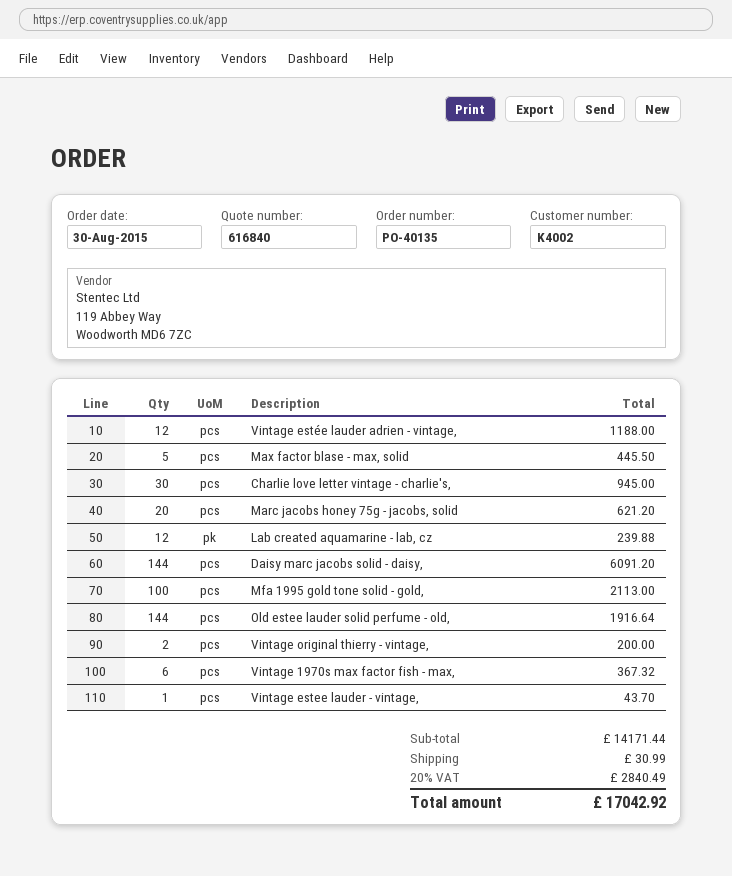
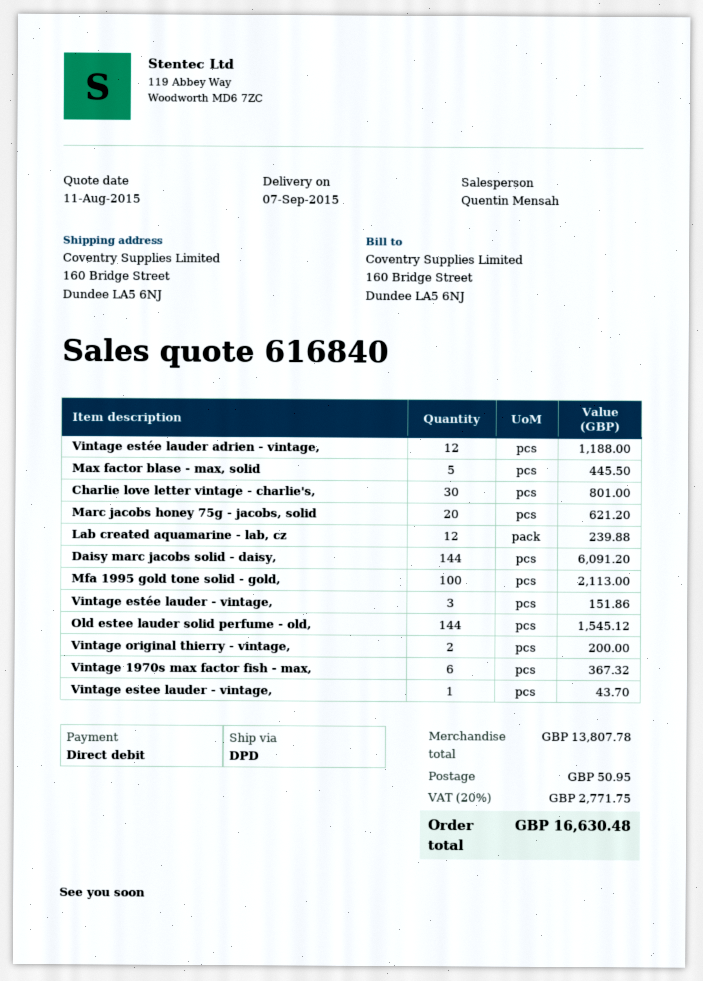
Charlie love letter vintage - charlie's,: 30 for 945.00 -> 30 for 801.00
Old estee lauder solid perfume - old,: 144 for 1916.64 -> 144 for 1545.12
Vintage estée lauder - vintage,: none -> 3 for 151.86
subtotal: 14171.44 -> 13807.78
shipping: 30.99 -> 50.95
tax: 20% = 2840.49 -> 20% = 2771.75
total: 17042.92 -> 16630.48

